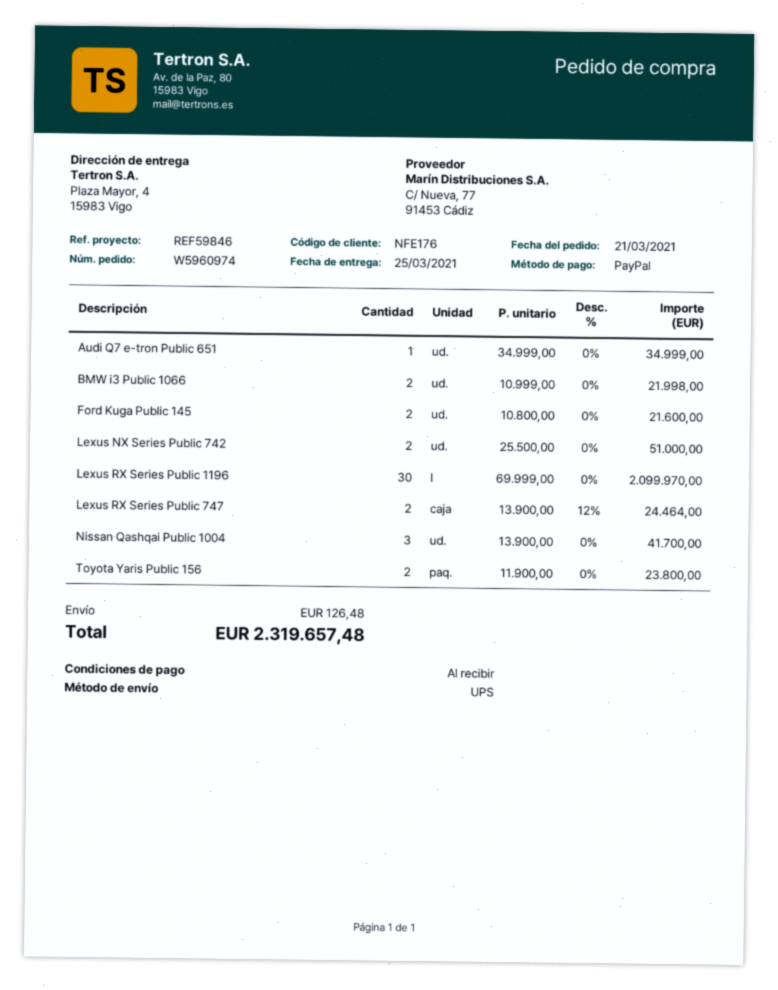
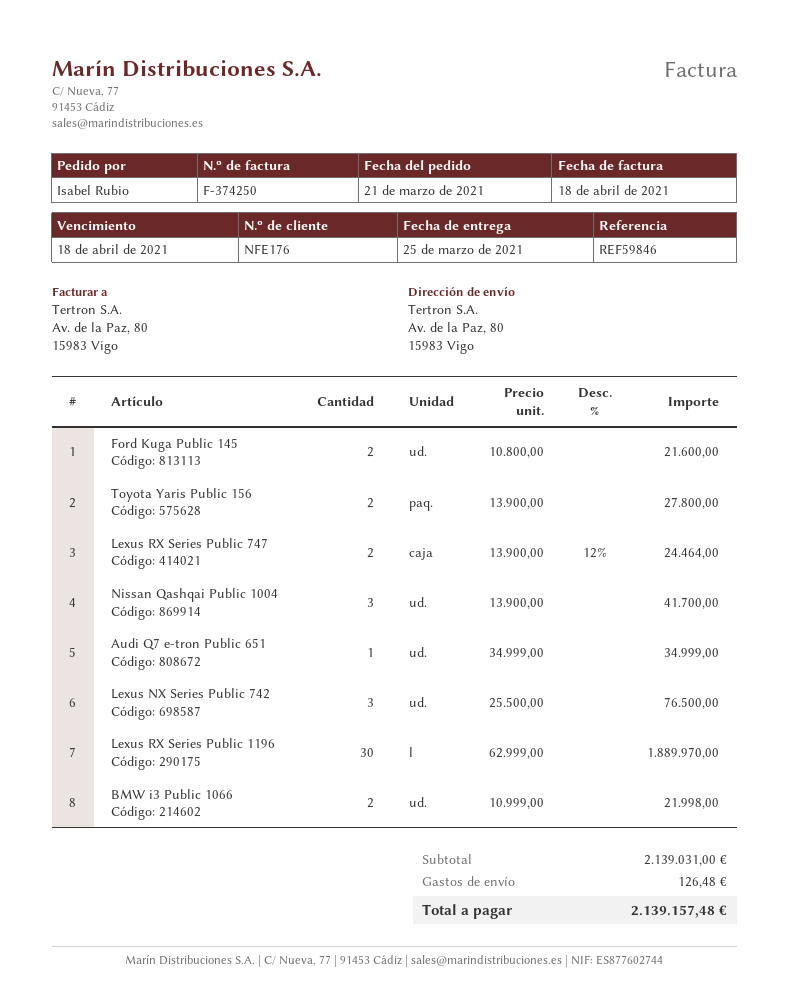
ship to: Plaza Mayor, 4, 15983 Vigo -> Av. de la Paz, 80, 15983 Vigo
Lexus NX Series Public 742: 2 x 25500.00 = 51000.00 -> 3 x 25500.00 = 76500.00
Lexus RX Series Public 1196: 30 x 69999.00 = 2099970.00 -> 30 x 62999.00 = 1889970.00
Toyota Yaris Public 156: 2 x 11900.00 = 23800.00 -> 2 x 13900.00 = 27800.00
total: 2319657.48 -> 2139157.48

